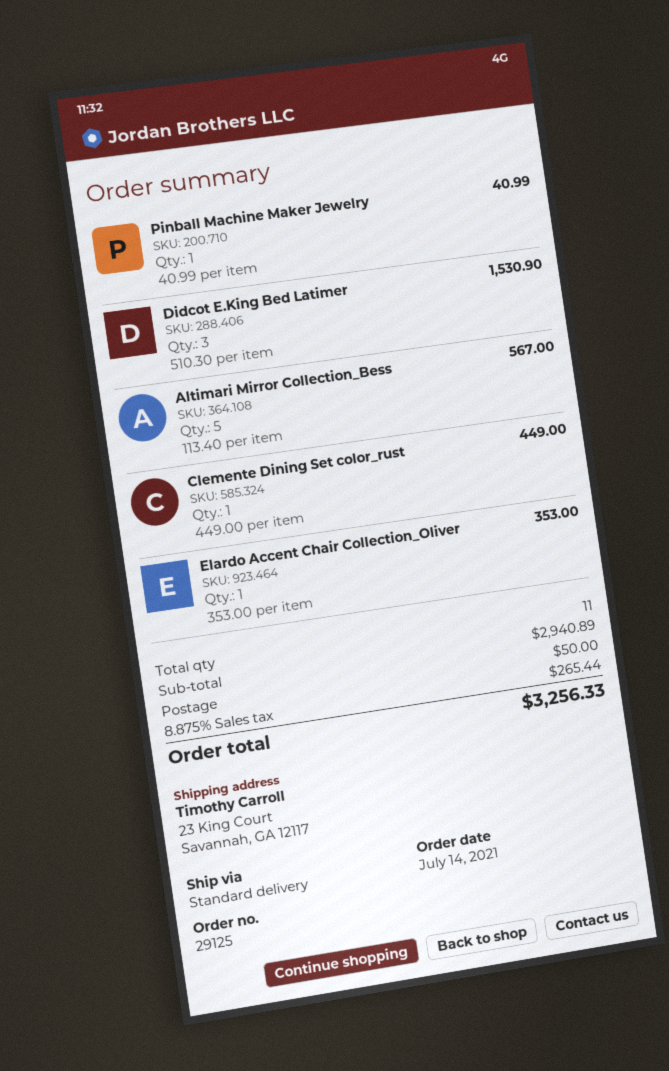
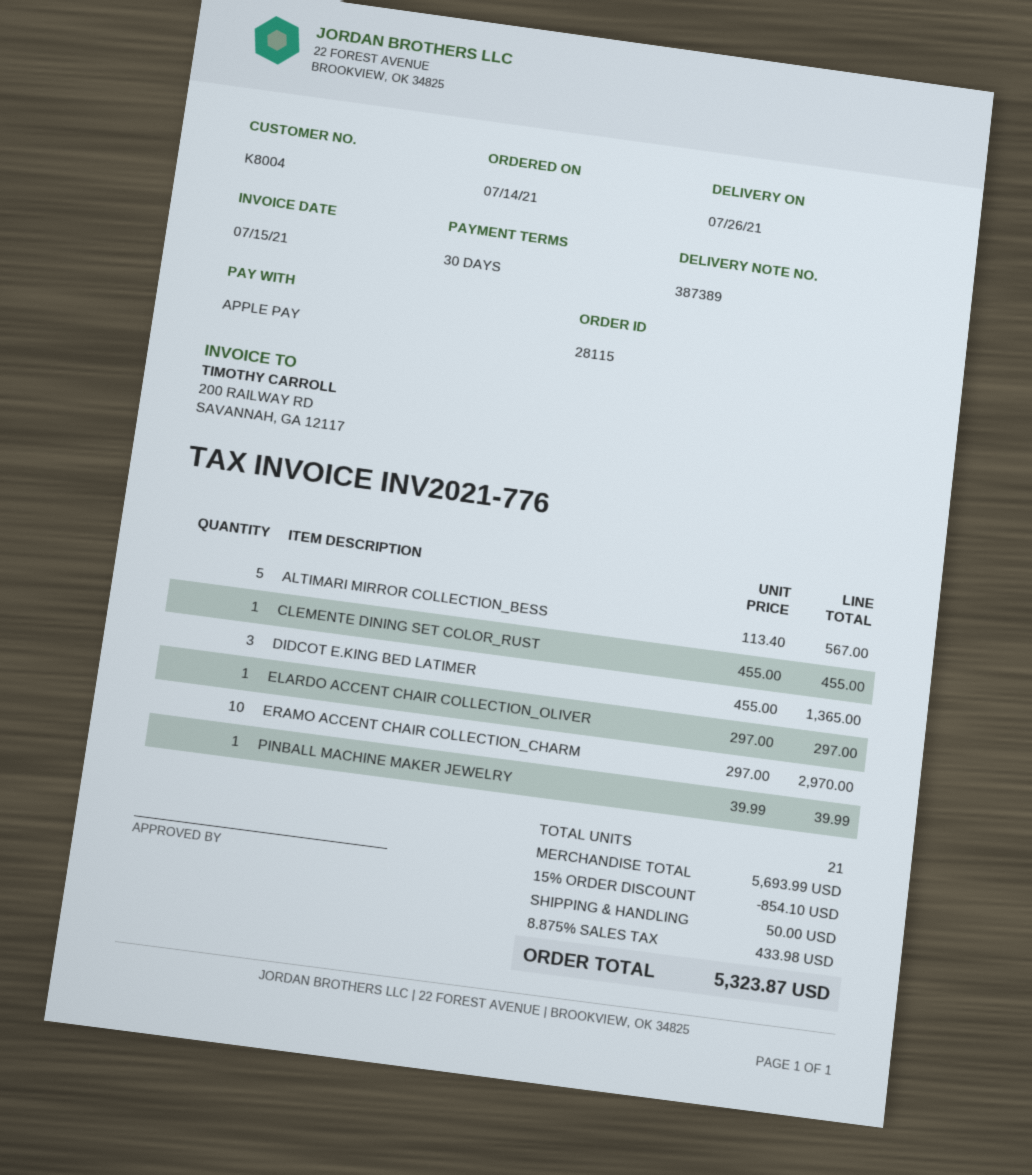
order number: 29125 -> 28115
Pinball Machine Maker Jewelry: 1 x 40.99 = 40.99 -> 1 x 39.99 = 39.99
Didcot E.King Bed Latimer: 3 x 510.30 = 1530.90 -> 3 x 455.00 = 1365.00
Clemente Dining Set color_rust: 1 x 449.00 = 449.00 -> 1 x 455.00 = 455.00
Elardo Accent Chair Collection_Oliver: 1 x 353.00 = 353.00 -> 1 x 297.00 = 297.00
ERAMO ACCENT CHAIR COLLECTION_CHARM: none -> 10 x 297.00 = 2970.00
total quantity: 11 -> 21
subtotal: 2940.89 -> 5693.99
discount: none -> 15% = 854.10
tax: 8.875% = 265.44 -> 8.875% = 433.98
total: 3256.33 -> 5323.87

